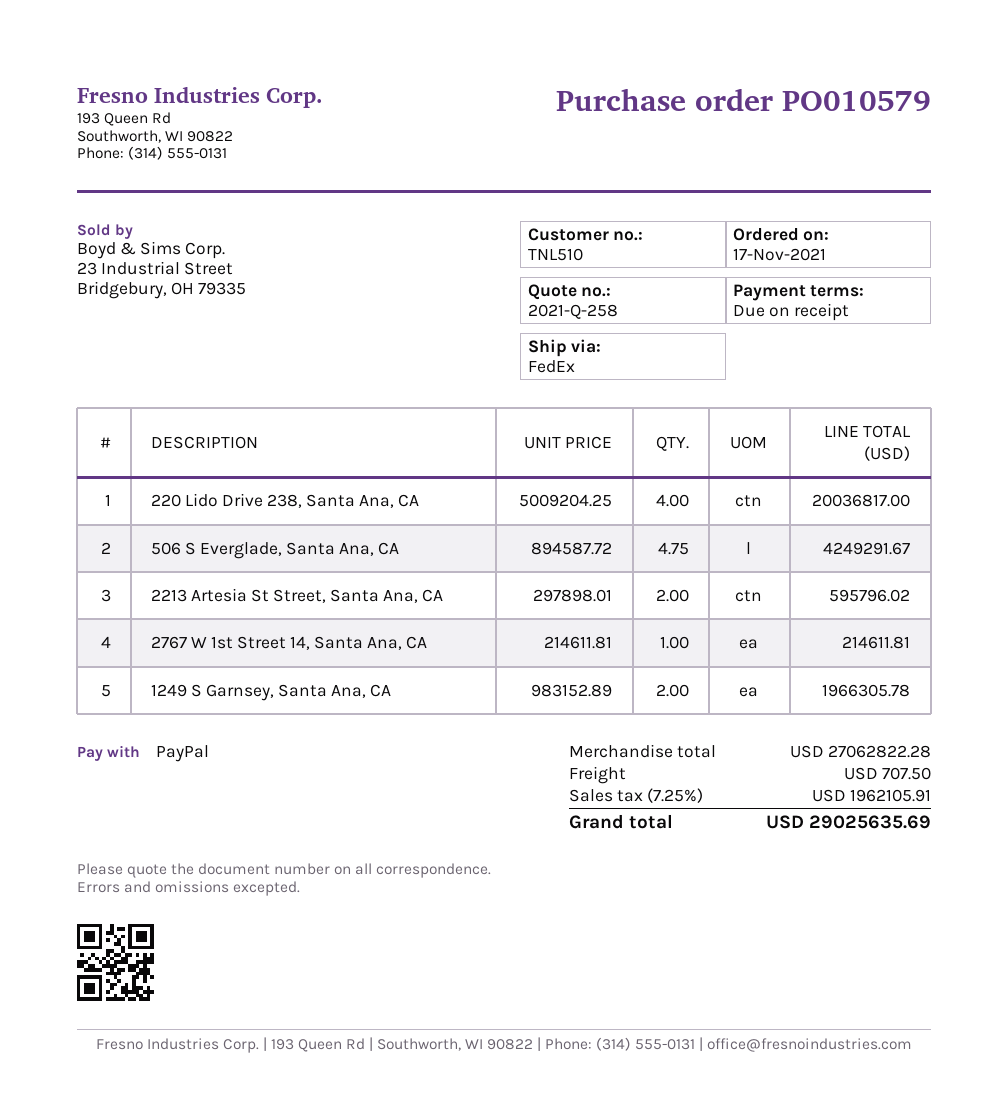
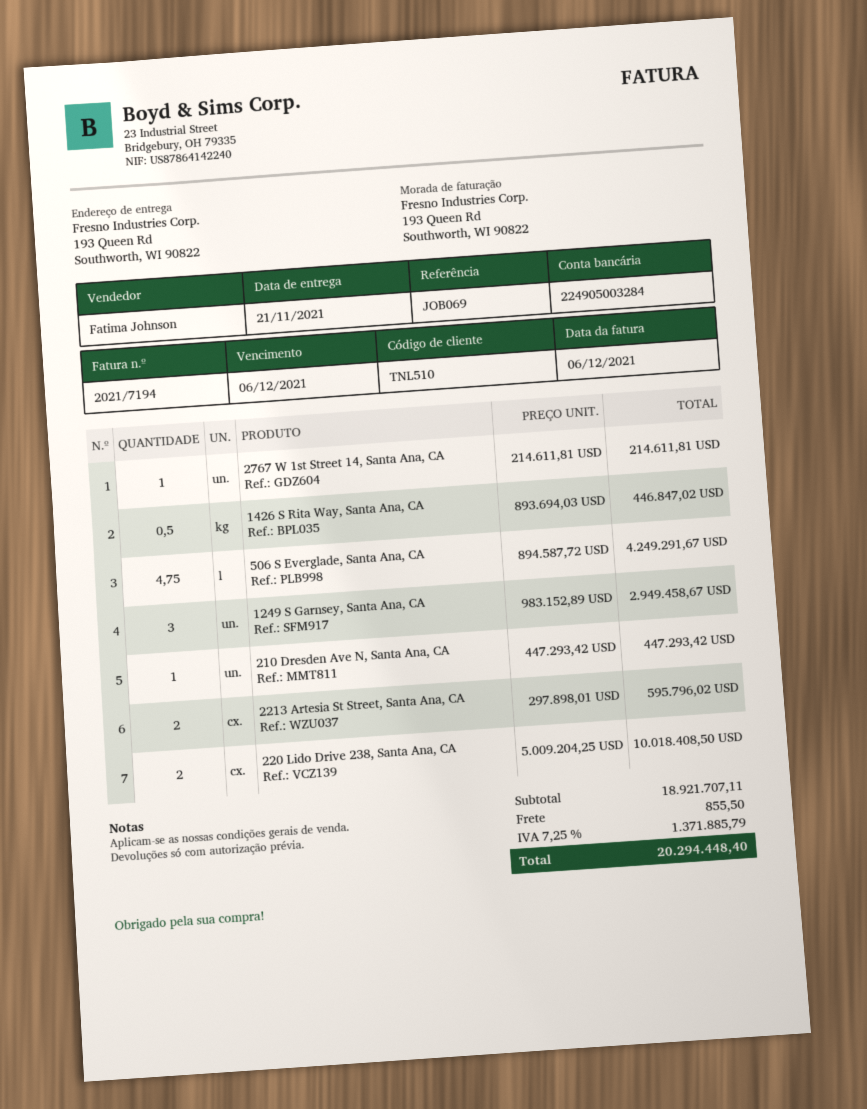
220 Lido Drive 238, Santa Ana, CA: 4 x 5009204.25 = 20036817.00 -> 2 x 5009204.25 = 10018408.50
1249 S Garnsey, Santa Ana, CA: 2 x 983152.89 = 1966305.78 -> 3 x 983152.89 = 2949458.67
1426 S Rita Way, Santa Ana, CA: none -> 0.5 x 893694.03 = 446847.02
210 Dresden Ave N, Santa Ana, CA: none -> 1 x 447293.42 = 447293.42
subtotal: 27062822.28 -> 18921707.11
shipping: 707.50 -> 855.50
tax: 7.25% = 1962105.91 -> 7.25% = 1371885.79
total: 29025635.69 -> 20294448.40

